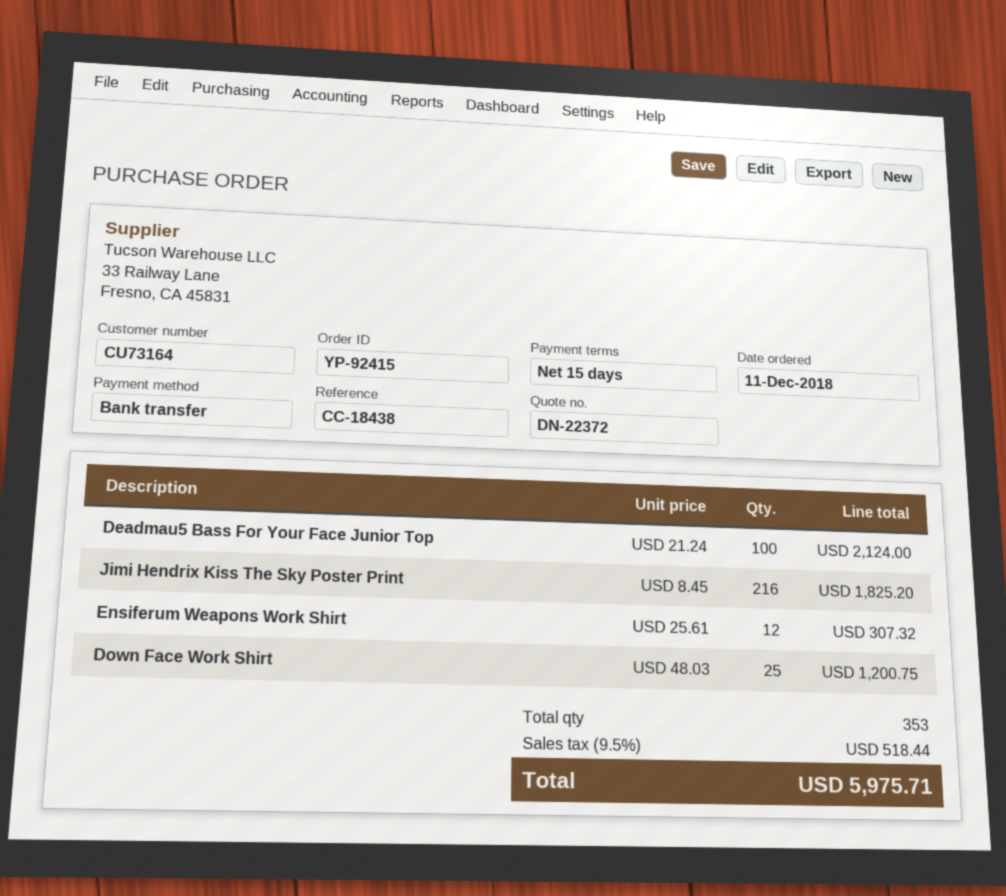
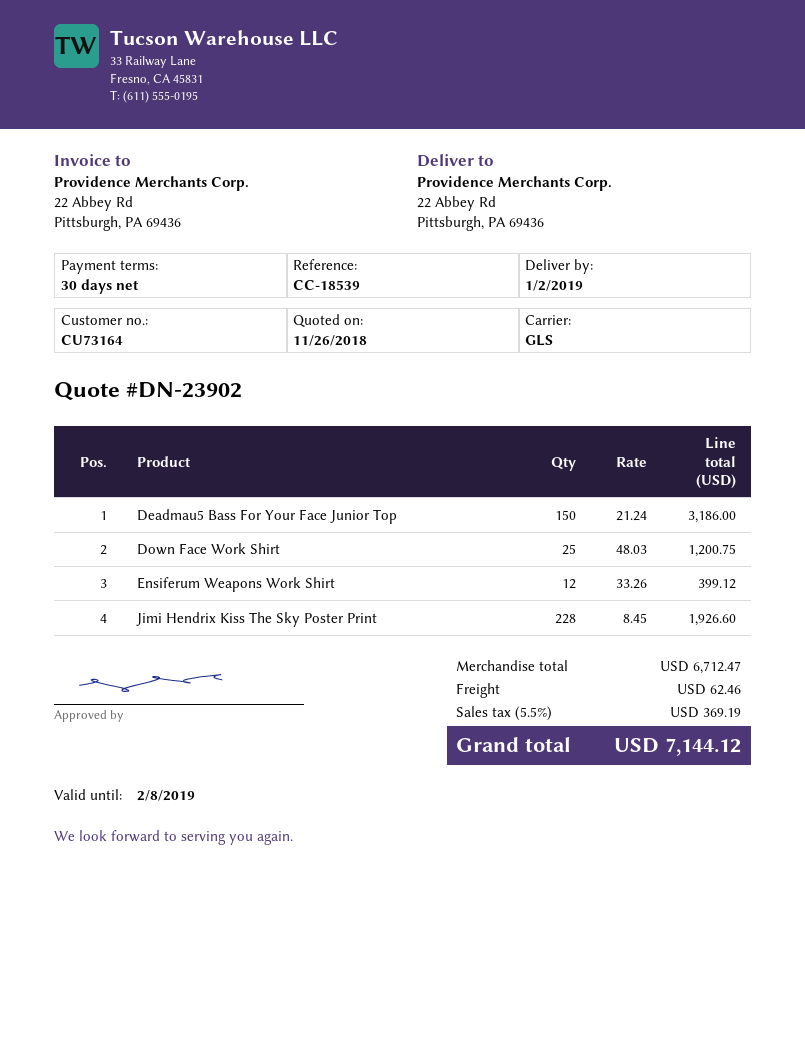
quote number: DN-22372 -> DN-23902
payment terms: 15 days -> 30 days
reference: CC-18438 -> CC-18539
Deadmau5 Bass For Your Face Junior Top: 100 x 21.24 = 2124.00 -> 150 x 21.24 = 3186.00
Jimi Hendrix Kiss The Sky Poster Print: 216 x 8.45 = 1825.20 -> 228 x 8.45 = 1926.60
Ensiferum Weapons Work Shirt: 12 x 25.61 = 307.32 -> 12 x 33.26 = 399.12
shipping: none -> 62.46
tax: 9.5% = 518.44 -> 5.5% = 369.19
total: 5975.71 -> 7144.12

